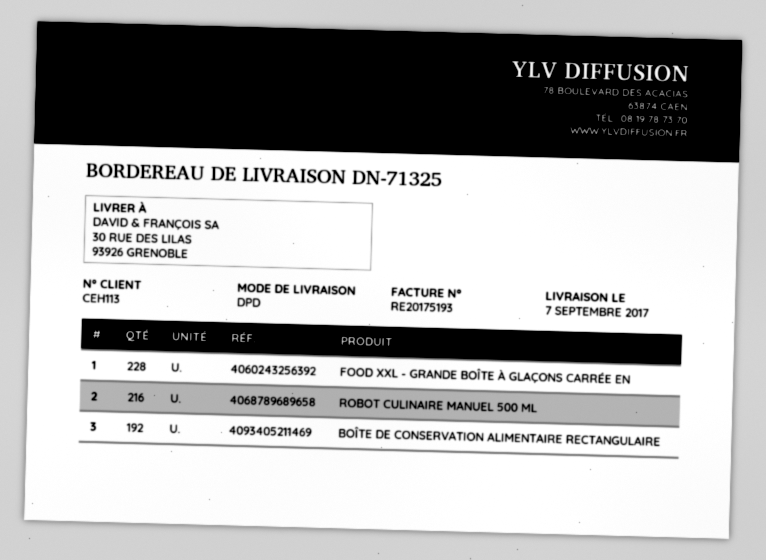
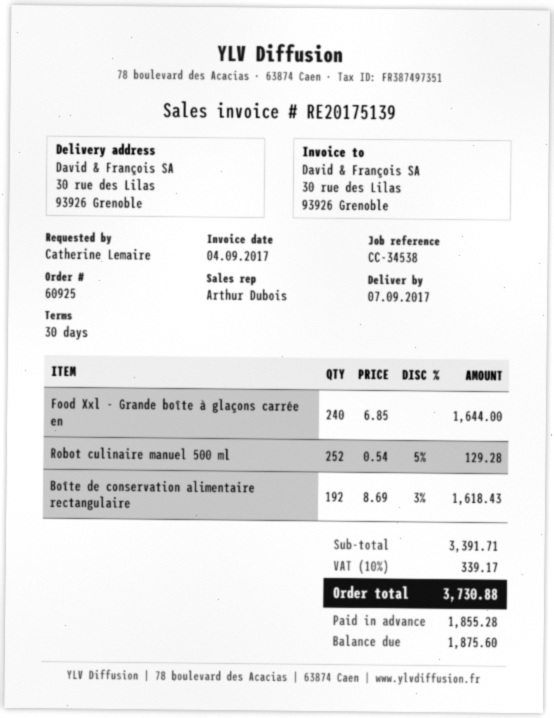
invoice number: RE20175193 -> RE20175139
FOOD XXL - GRANDE BOÎTE À GLAÇONS CARRÉE EN: 228 -> 240
ROBOT CULINAIRE MANUEL 500 ML: 216 -> 252

